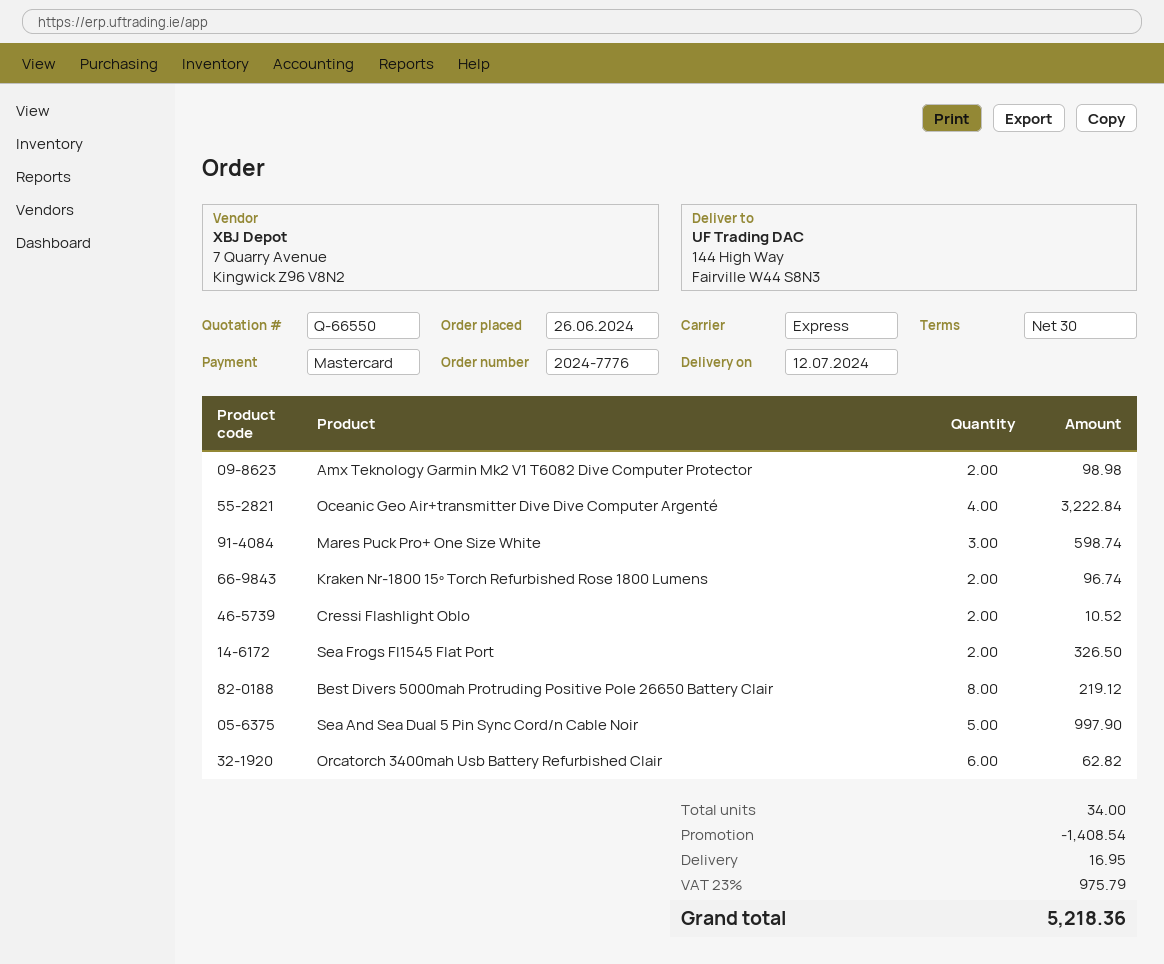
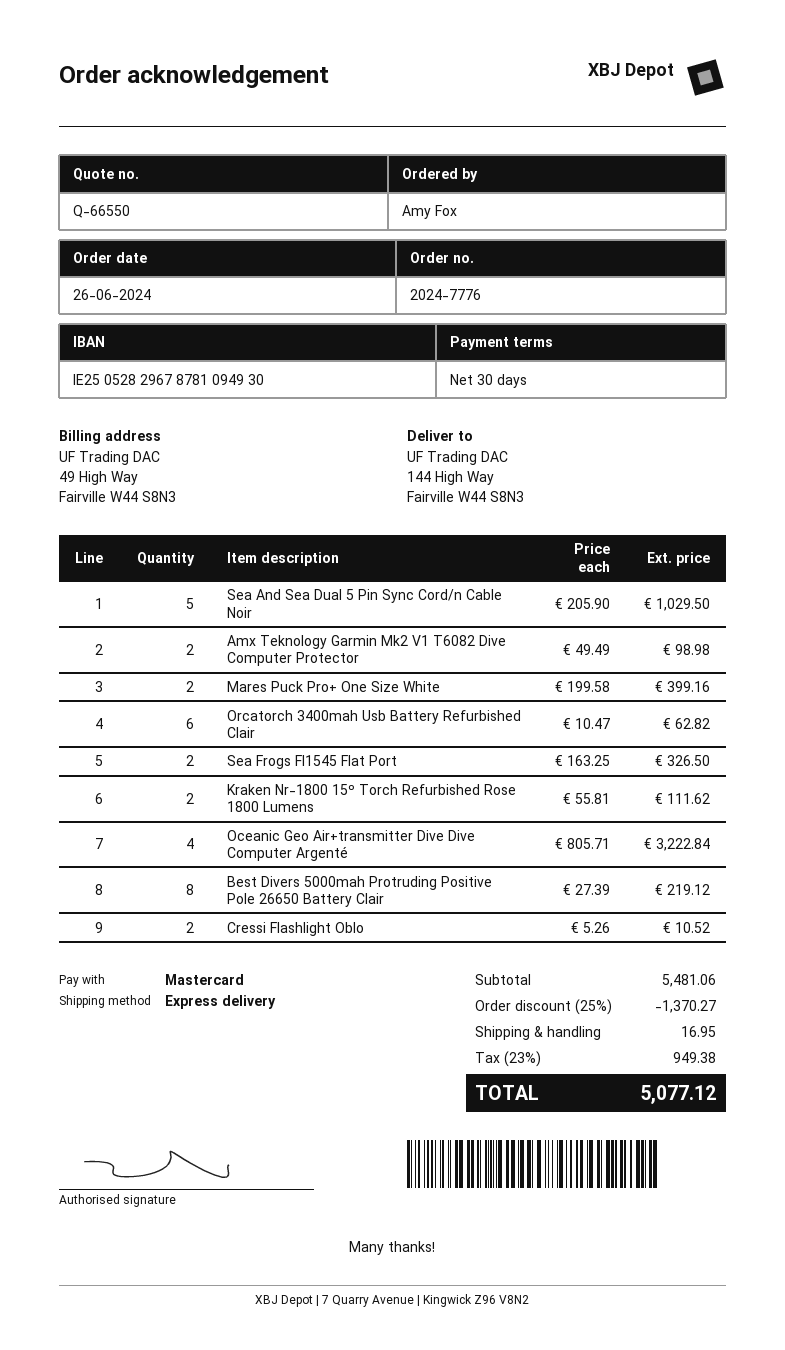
Mares Puck Pro+ One Size White: 3 for 598.74 -> 2 for 399.16
Kraken Nr-1800 15º Torch Refurbished Rose 1800 Lumens: 2 for 96.74 -> 2 for 111.62
Sea And Sea Dual 5 Pin Sync Cord/n Cable Noir: 5 for 997.90 -> 5 for 1029.50
discount: 1408.54 -> 1370.27
tax: 23% = 975.79 -> 23% = 949.38
total: 5218.36 -> 5077.12

